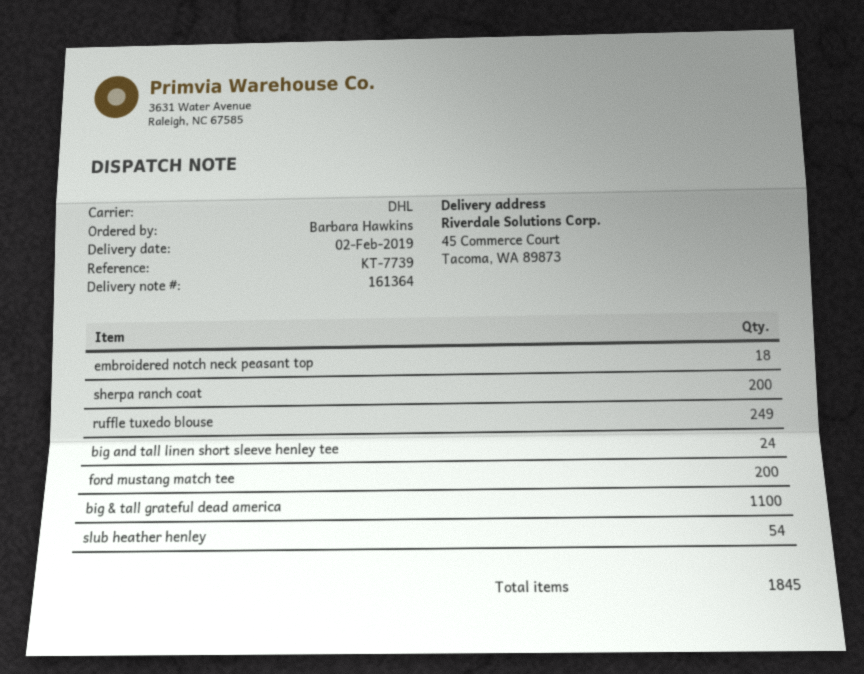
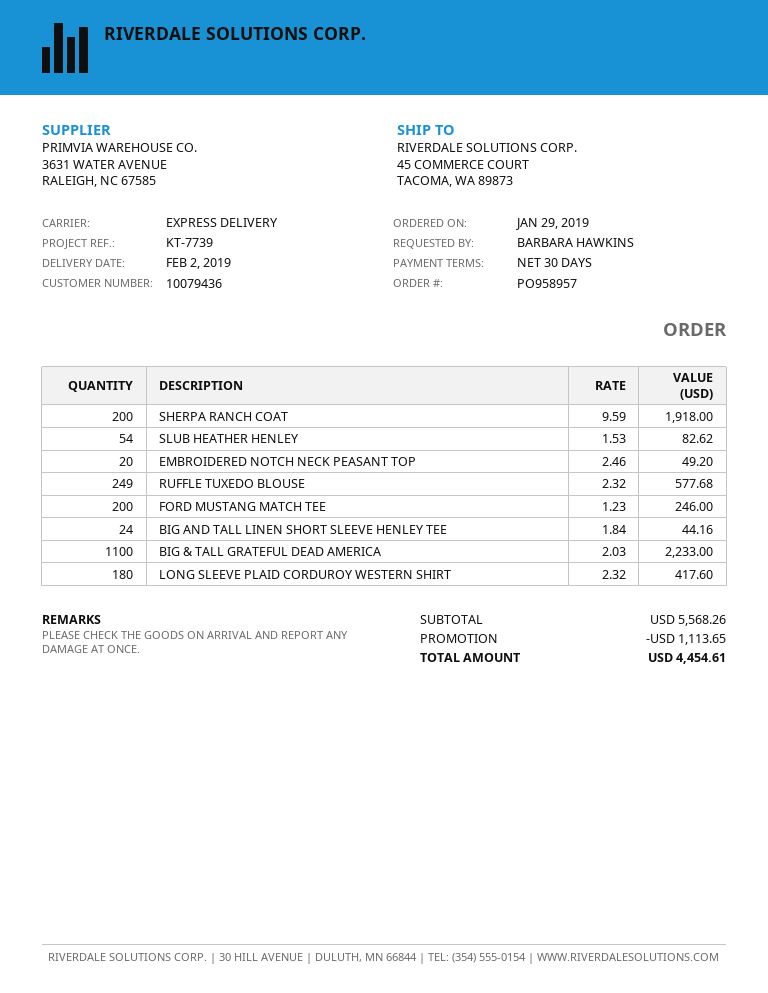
shipping method: DHL -> express
embroidered notch neck peasant top: 18 -> 20
LONG SLEEVE PLAID CORDUROY WESTERN SHIRT: none -> 180

